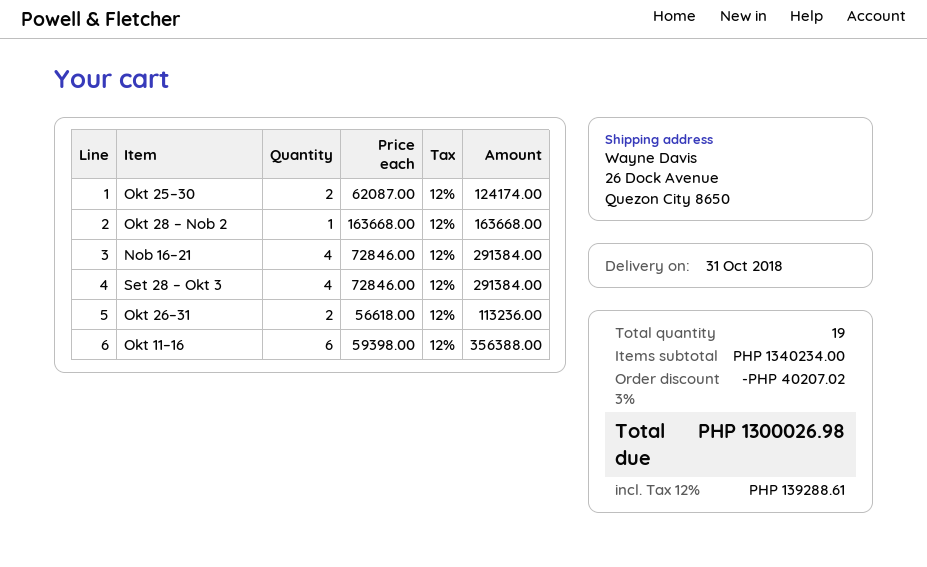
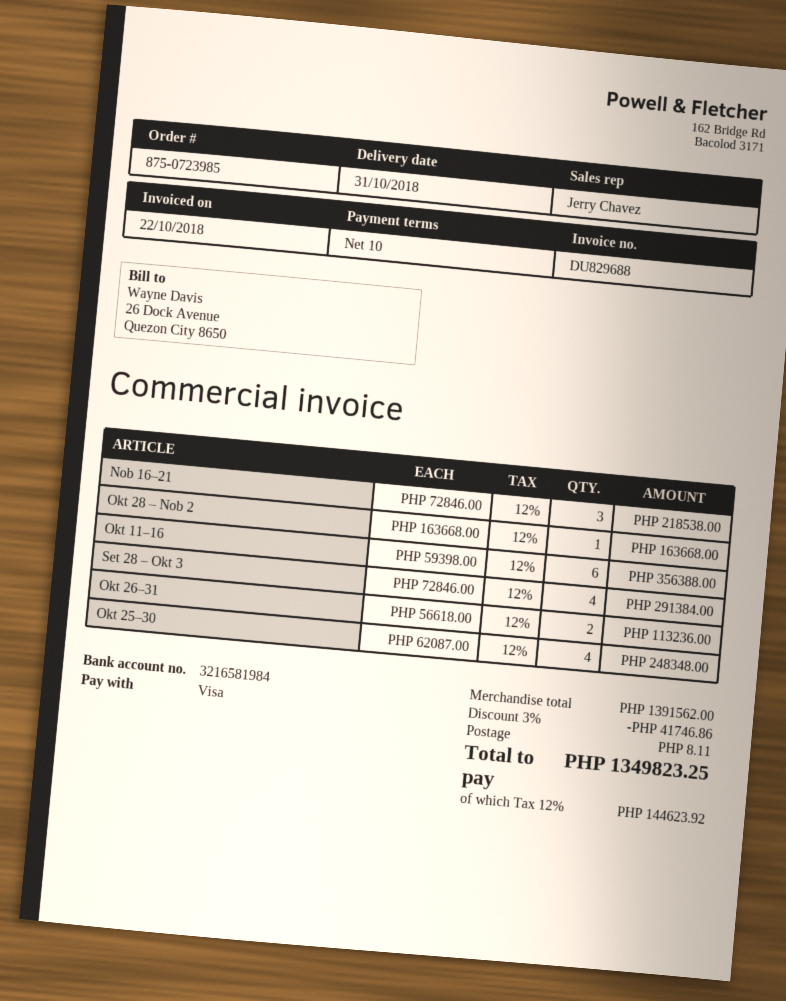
Okt 25–30: 2 x 62087.00 = 124174.00 -> 4 x 62087.00 = 248348.00
Nob 16–21: 4 x 72846.00 = 291384.00 -> 3 x 72846.00 = 218538.00
subtotal: 1340234.00 -> 1391562.00
discount: 3% = 40207.02 -> 3% = 41746.86
shipping: none -> 8.11
tax: 12% = 139288.61 -> 12% = 144623.92
total: 1300026.98 -> 1349823.25

